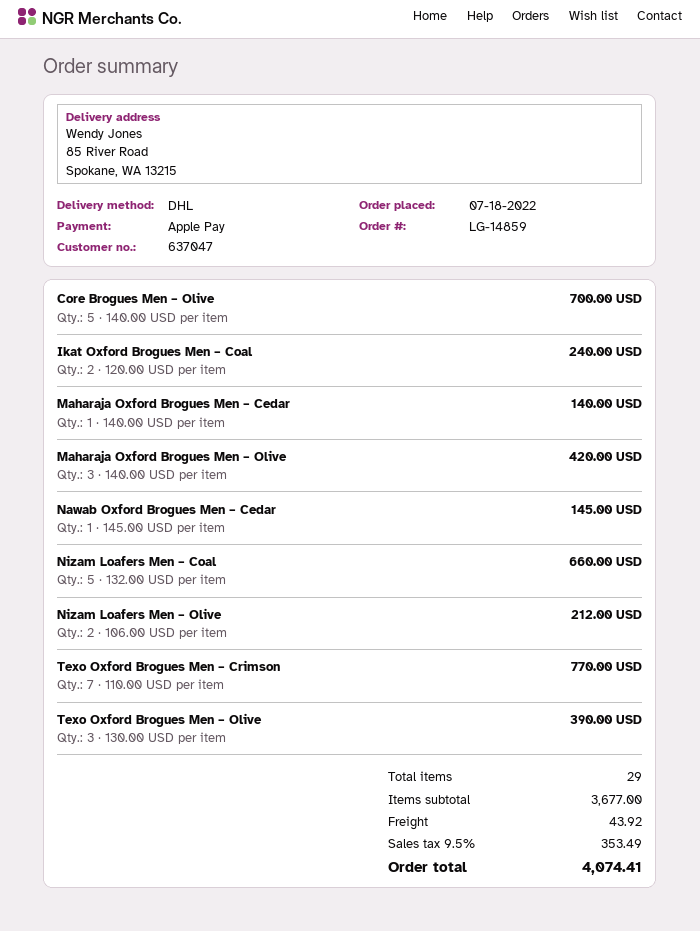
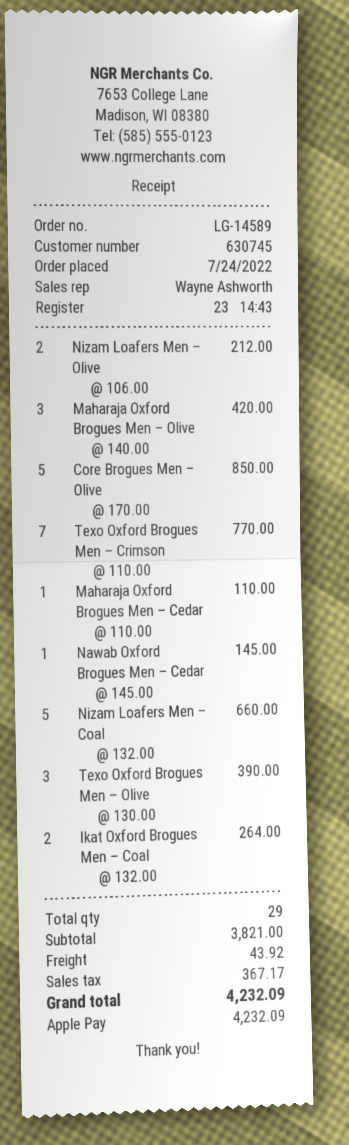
order number: LG-14859 -> LG-14589
order date: 2022-07-18 -> 2022-07-24
customer number: 637047 -> 630745
Core Brogues Men – Olive: 5 x 140.00 = 700.00 -> 5 x 170.00 = 850.00
Ikat Oxford Brogues Men – Coal: 2 x 120.00 = 240.00 -> 2 x 132.00 = 264.00
Maharaja Oxford Brogues Men – Cedar: 1 x 140.00 = 140.00 -> 1 x 110.00 = 110.00
subtotal: 3677.00 -> 3821.00
tax: 353.49 -> 367.17
total: 4074.41 -> 4232.09

